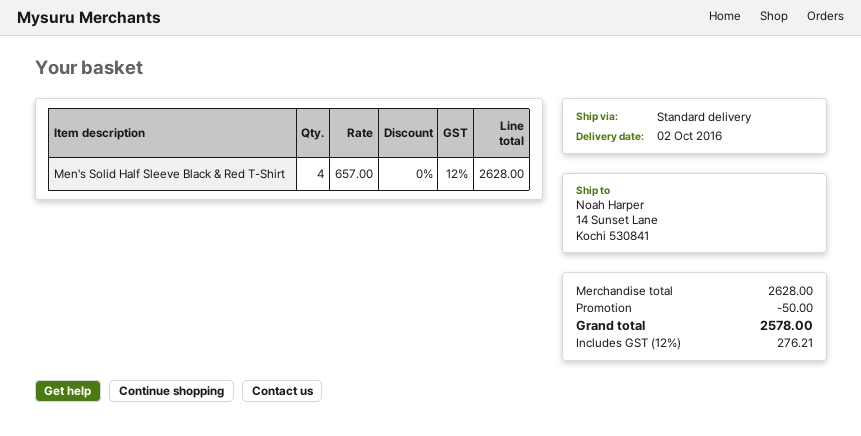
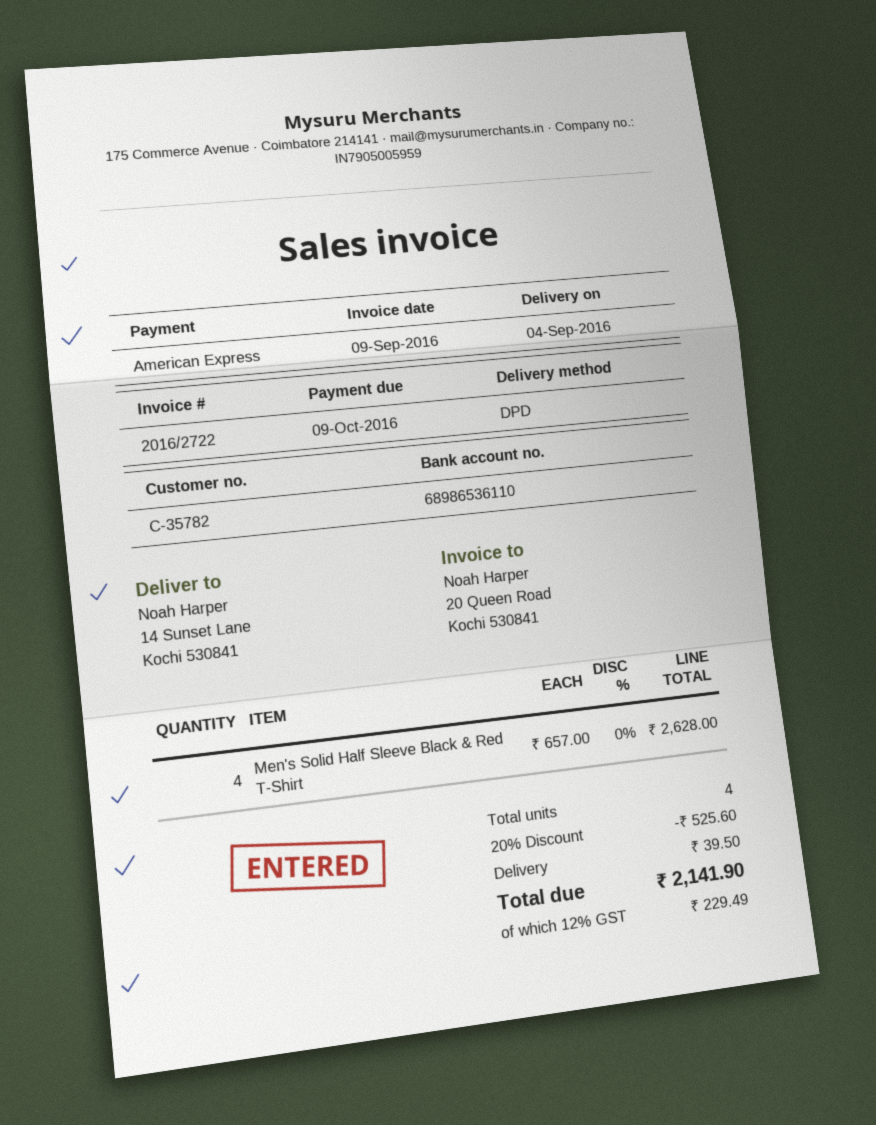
delivery date: 2016-10-02 -> 2016-09-04
shipping method: standard -> DPD
discount: 50.00 -> 525.60
shipping: none -> 39.50
tax: 12% = 276.21 -> 12% = 229.49
total: 2578.00 -> 2141.90

